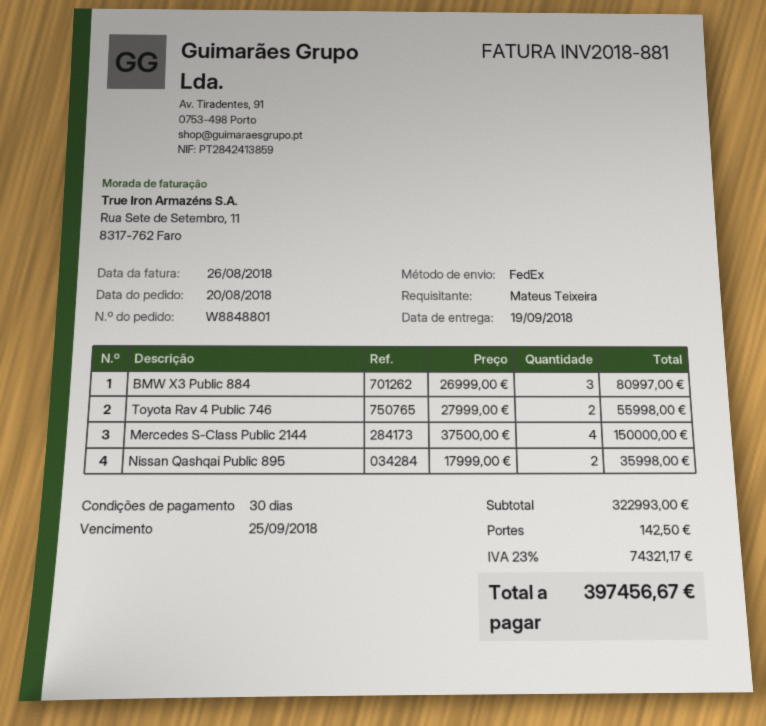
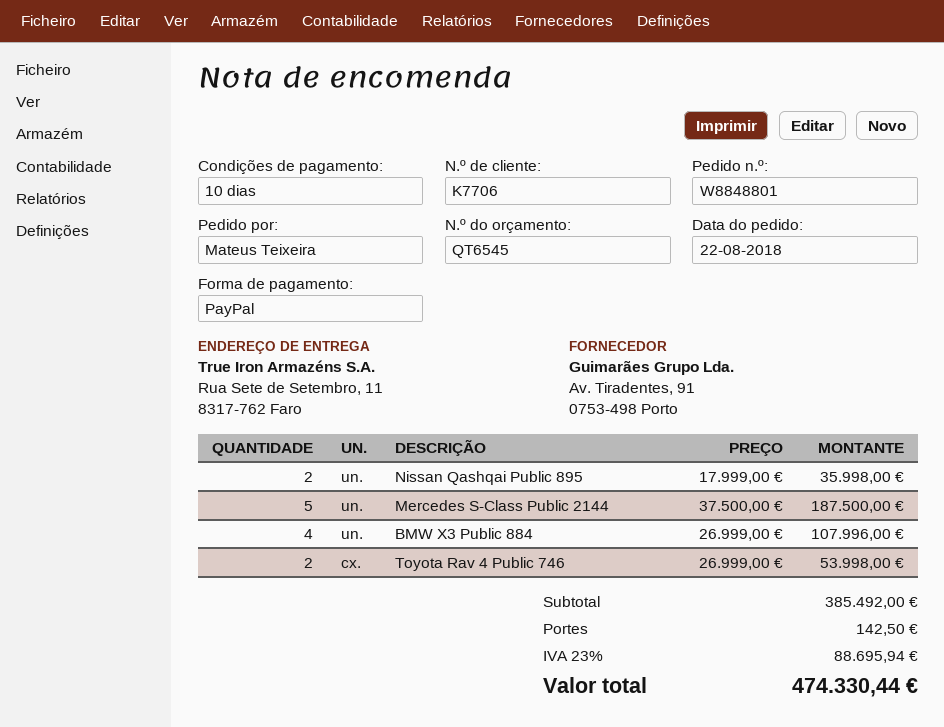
order date: 2018-08-20 -> 2018-08-22
payment terms: 30 days -> 10 days
BMW X3 Public 884: 3 x 26999.00 = 80997.00 -> 4 x 26999.00 = 107996.00
Toyota Rav 4 Public 746: 2 x 27999.00 = 55998.00 -> 2 x 26999.00 = 53998.00
Mercedes S-Class Public 2144: 4 x 37500.00 = 150000.00 -> 5 x 37500.00 = 187500.00
subtotal: 322993.00 -> 385492.00
tax: 23% = 74321.17 -> 23% = 88695.94
total: 397456.67 -> 474330.44

